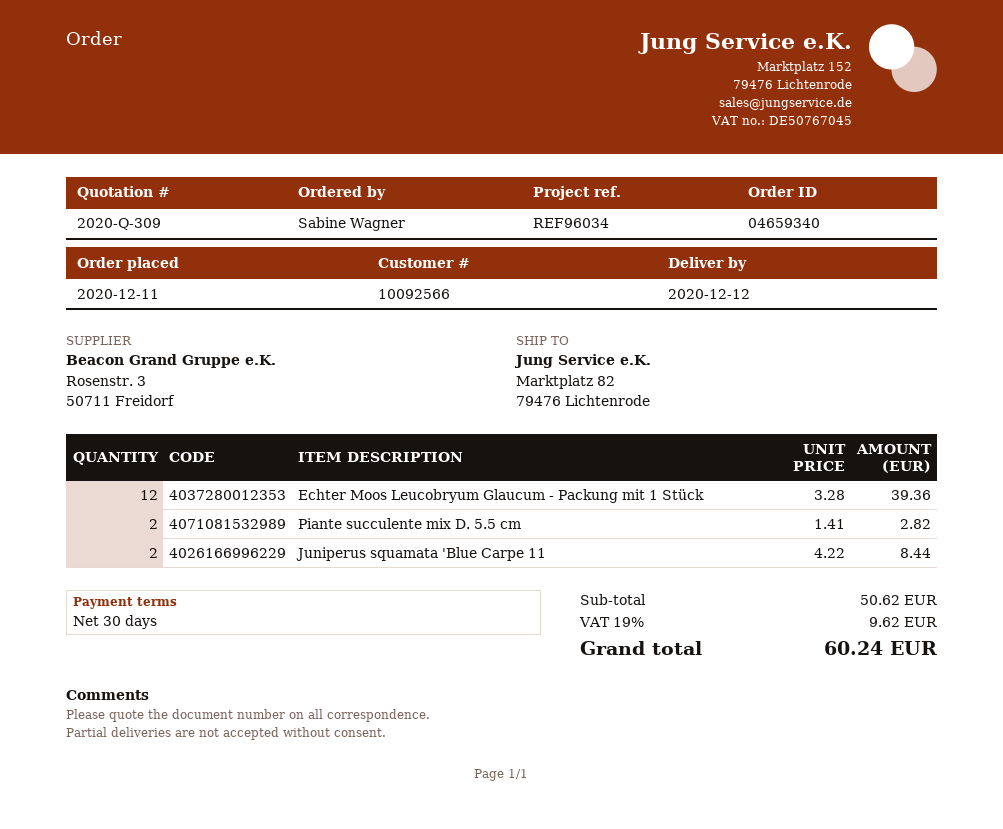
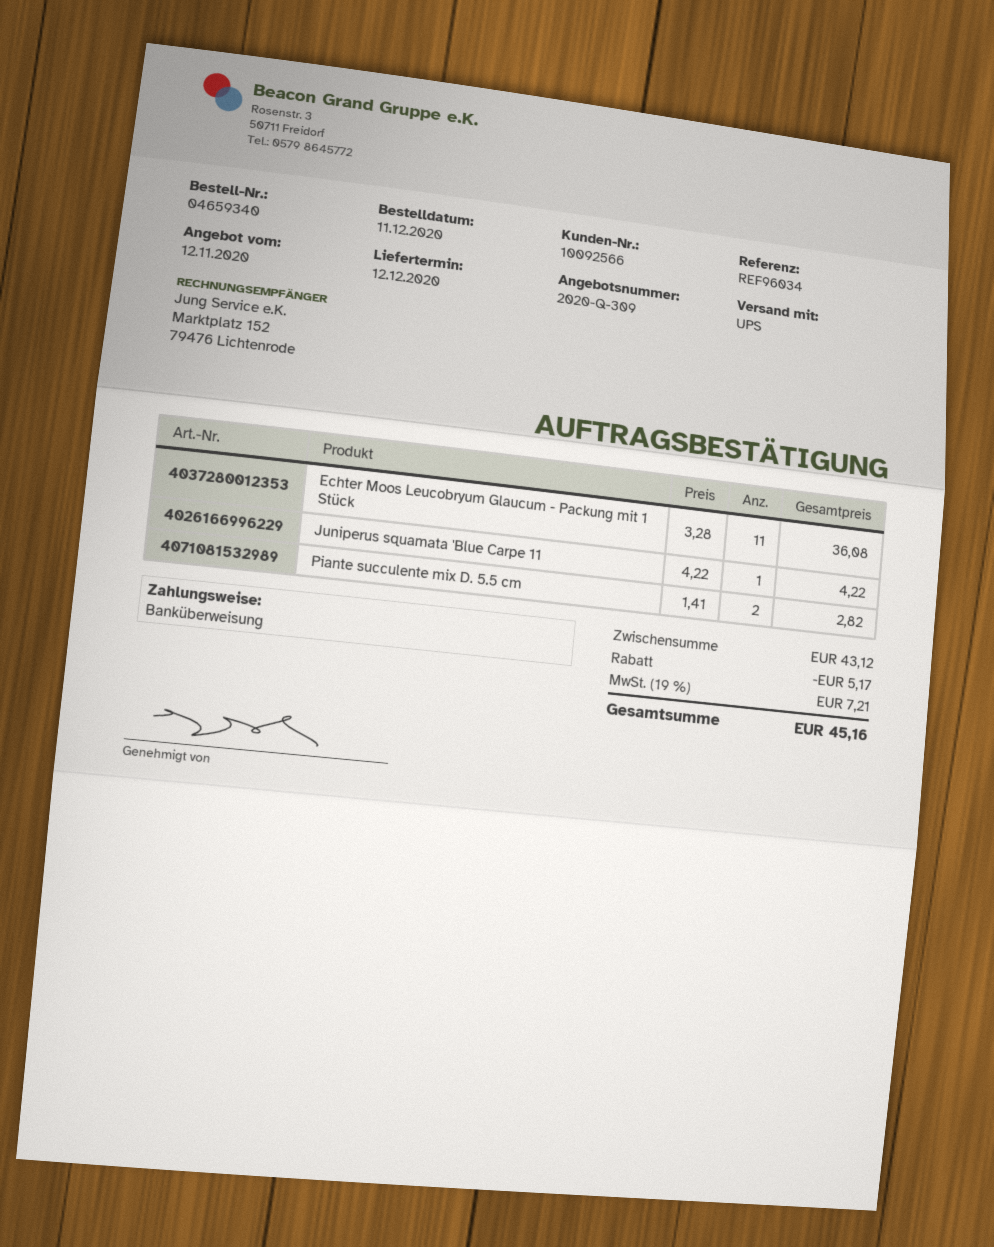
Echter Moos Leucobryum Glaucum - Packung mit 1 Stück: 12 x 3.28 = 39.36 -> 11 x 3.28 = 36.08
Juniperus squamata 'Blue Carpe 11: 2 x 4.22 = 8.44 -> 1 x 4.22 = 4.22
subtotal: 50.62 -> 43.12
discount: none -> 5.17
tax: 19% = 9.62 -> 19% = 7.21
total: 60.24 -> 45.16

